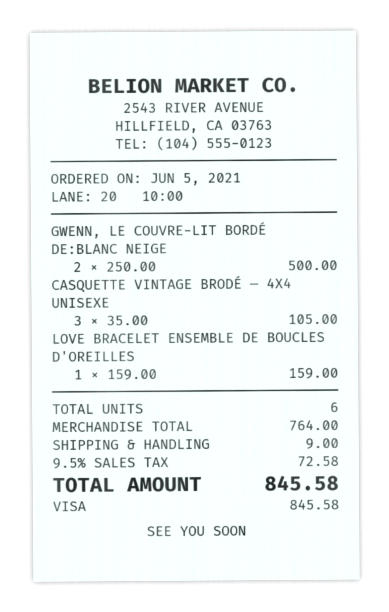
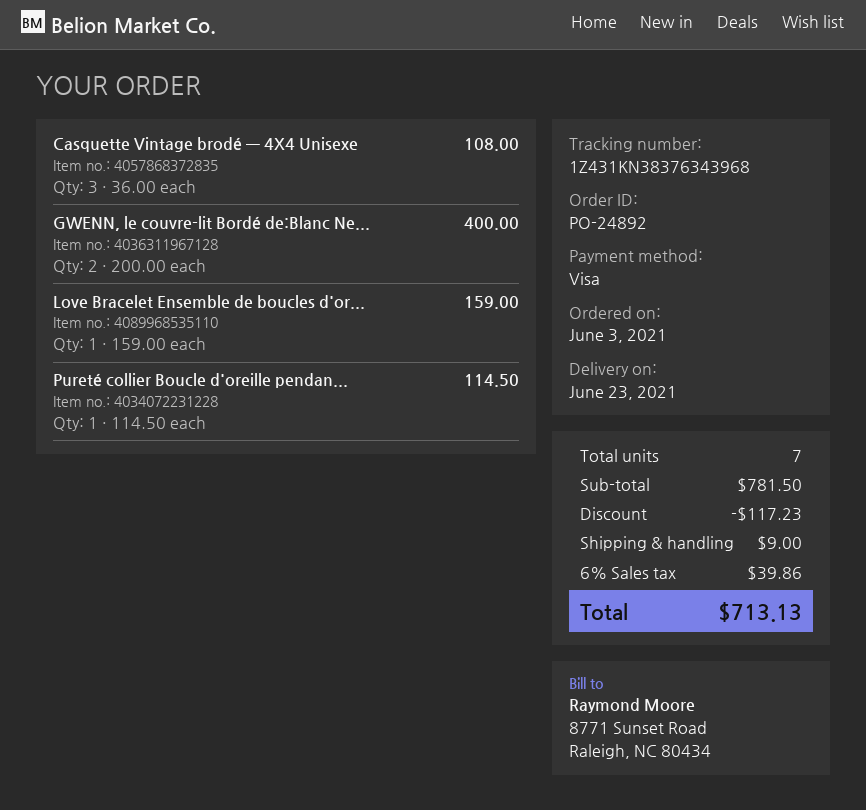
order date: 2021-06-05 -> 2021-06-03
GWENN, LE COUVRE-LIT BORDÉ DE:BLANC NEIGE: 2 x 250.00 = 500.00 -> 2 x 200.00 = 400.00
CASQUETTE VINTAGE BRODÉ — 4X4 UNISEXE: 3 x 35.00 = 105.00 -> 3 x 36.00 = 108.00
Pureté collier Boucle d'oreille pendan...: none -> 1 x 114.50 = 114.50
total quantity: 6 -> 7
subtotal: 764.00 -> 781.50
discount: none -> 117.23
tax: 9.5% = 72.58 -> 6% = 39.86
total: 845.58 -> 713.13

